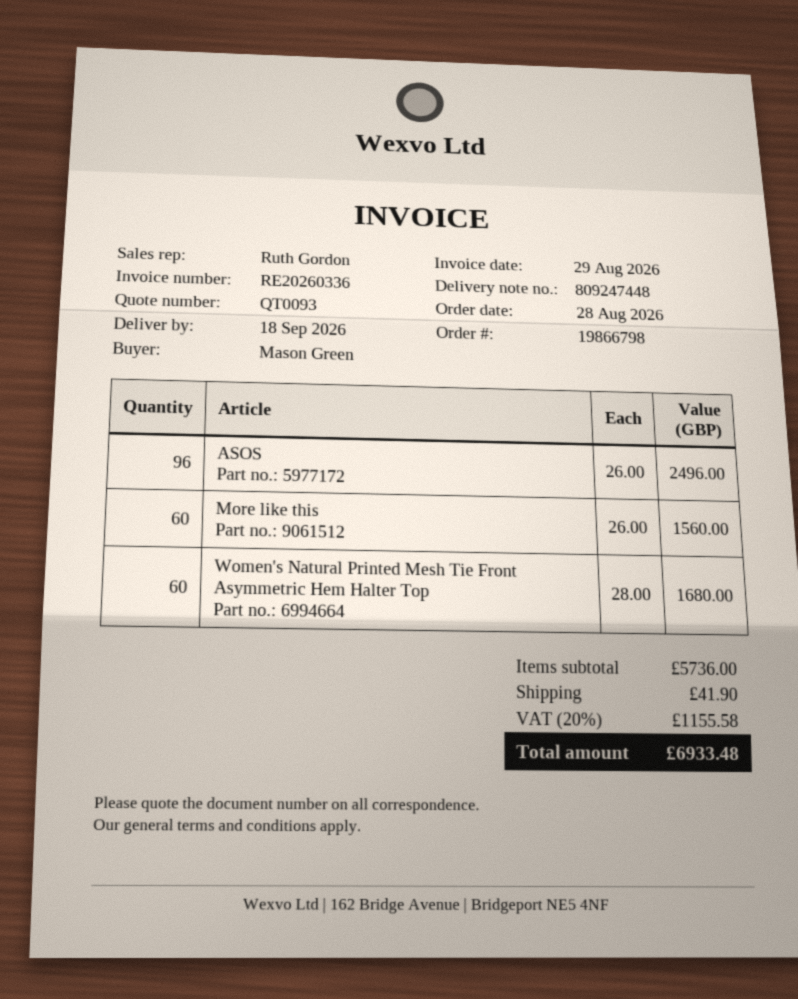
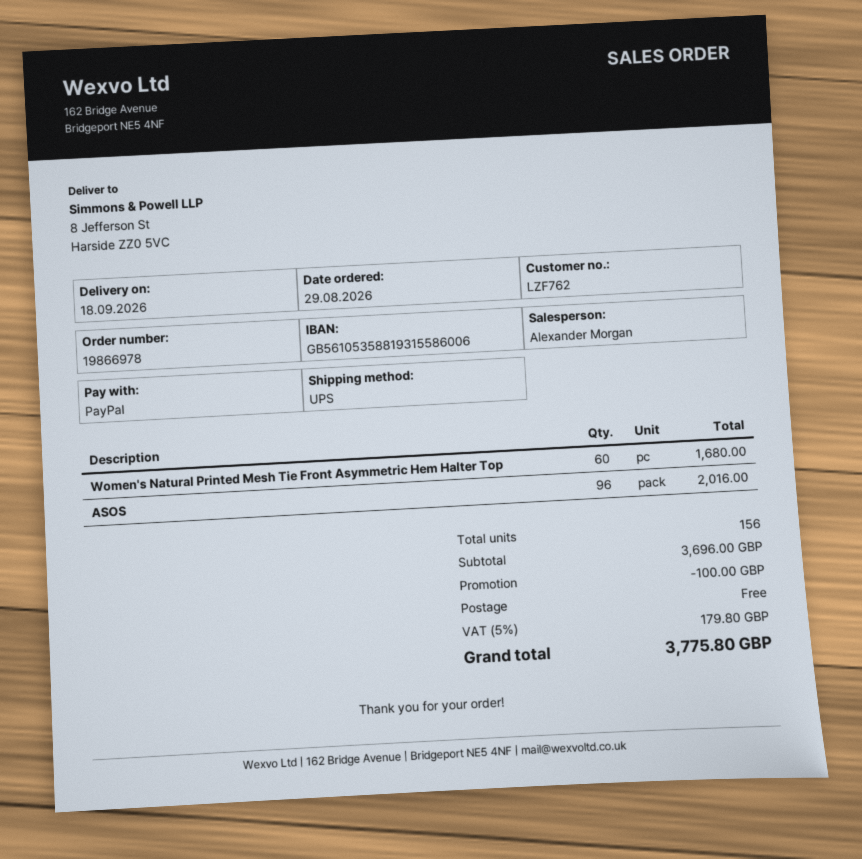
order number: 19866798 -> 19866978
order date: 2026-08-28 -> 2026-08-29
sales rep: Ruth Gordon -> Alexander Morgan
ASOS: 96 for 2496.00 -> 96 for 2016.00
More like this: 60 for 1560.00 -> none
subtotal: 5736.00 -> 3696.00
discount: none -> 100.00
shipping: 41.90 -> 0.00
tax: 20% = 1155.58 -> 5% = 179.80
total: 6933.48 -> 3775.80

